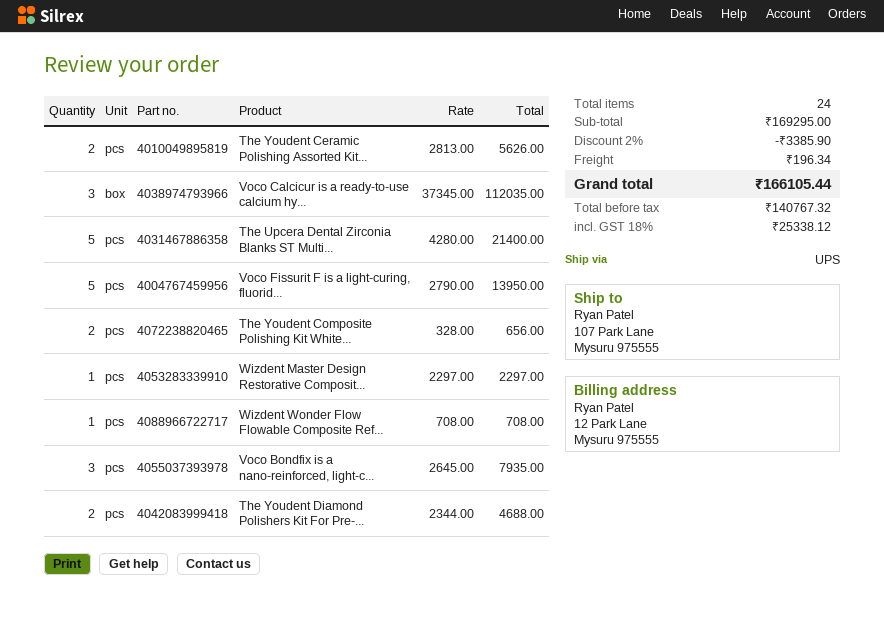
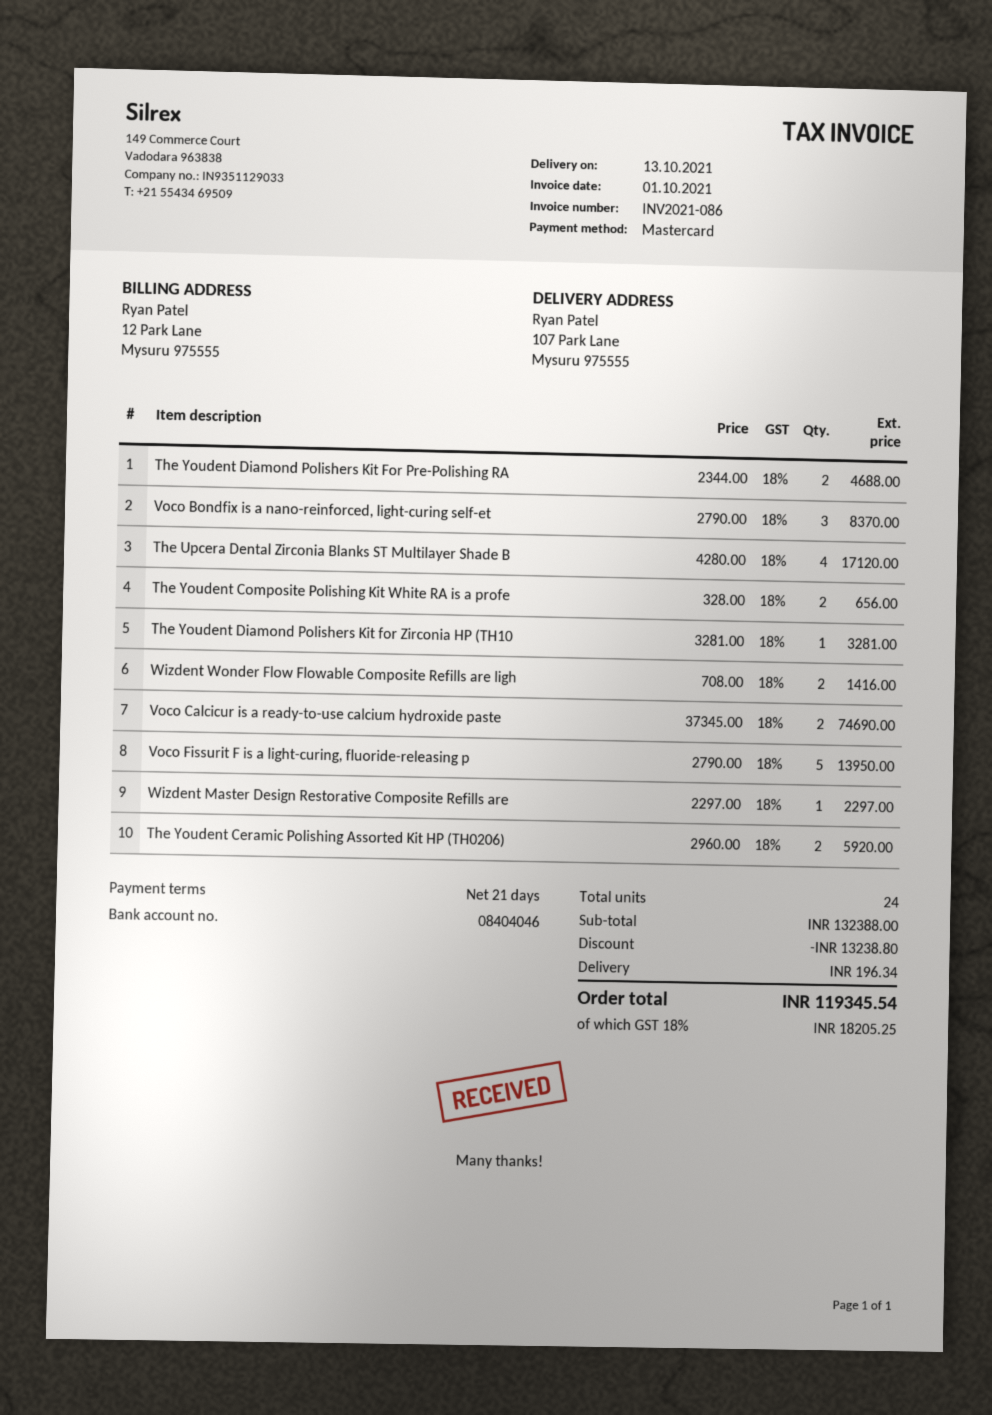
The Youdent Ceramic Polishing Assorted Kit...: 2 x 2813.00 = 5626.00 -> 2 x 2960.00 = 5920.00
Voco Calcicur is a ready-to-use calcium hy...: 3 x 37345.00 = 112035.00 -> 2 x 37345.00 = 74690.00
The Upcera Dental Zirconia Blanks ST Multi...: 5 x 4280.00 = 21400.00 -> 4 x 4280.00 = 17120.00
Wizdent Wonder Flow Flowable Composite Ref...: 1 x 708.00 = 708.00 -> 2 x 708.00 = 1416.00
Voco Bondfix is a nano-reinforced, light-c...: 3 x 2645.00 = 7935.00 -> 3 x 2790.00 = 8370.00
The Youdent Diamond Polishers Kit for Zirconia HP (TH10: none -> 1 x 3281.00 = 3281.00
subtotal: 169295.00 -> 132388.00
discount: 3385.90 -> 13238.80
tax: 18% = 25338.12 -> 18% = 18205.25
total: 166105.44 -> 119345.54

